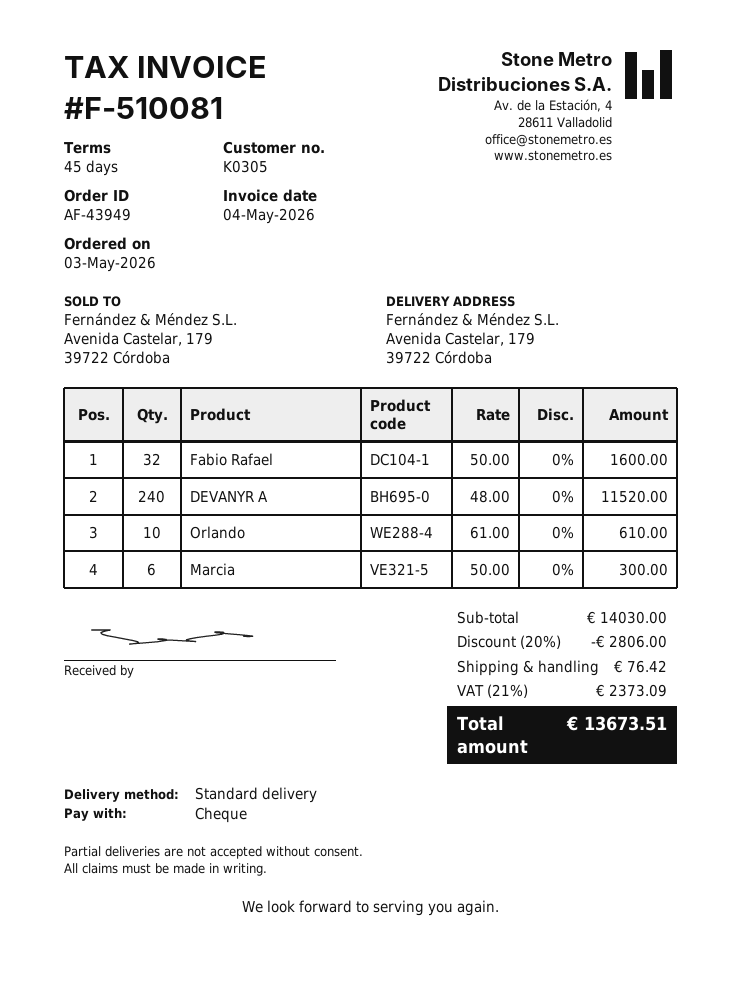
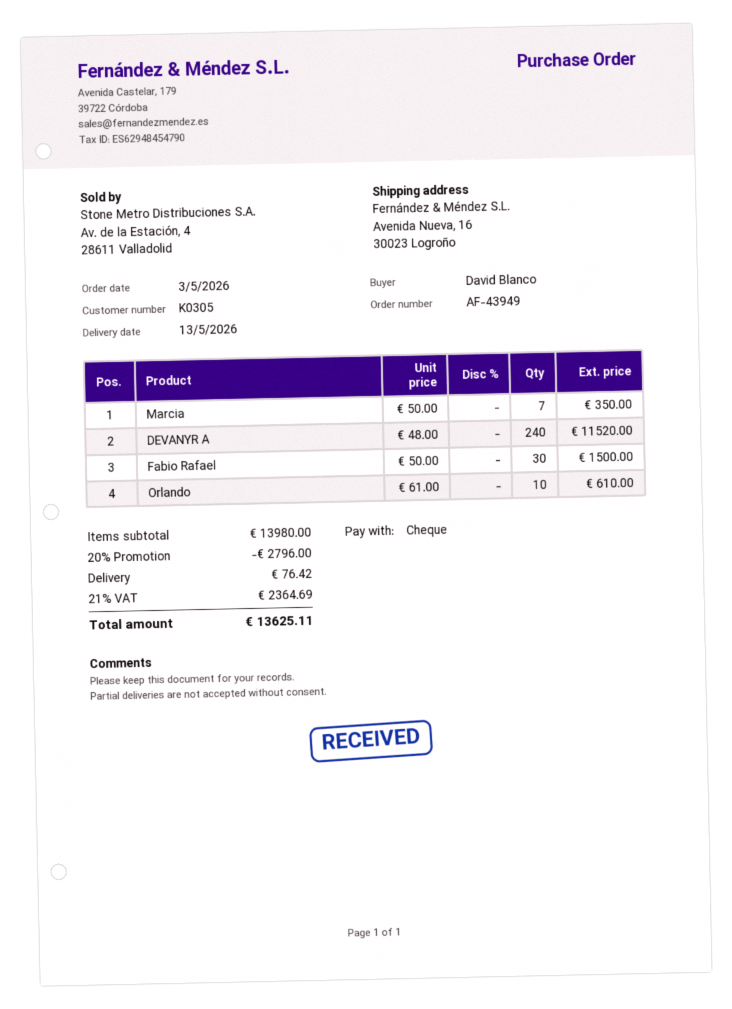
ship to: Avenida Castelar, 179, 39722 Córdoba -> Avenida Nueva, 16, 30023 Logroño
Fabio Rafael: 32 x 50.00 = 1600.00 -> 30 x 50.00 = 1500.00
Marcia: 6 x 50.00 = 300.00 -> 7 x 50.00 = 350.00
subtotal: 14030.00 -> 13980.00
discount: 20% = 2806.00 -> 20% = 2796.00
tax: 21% = 2373.09 -> 21% = 2364.69
total: 13673.51 -> 13625.11

